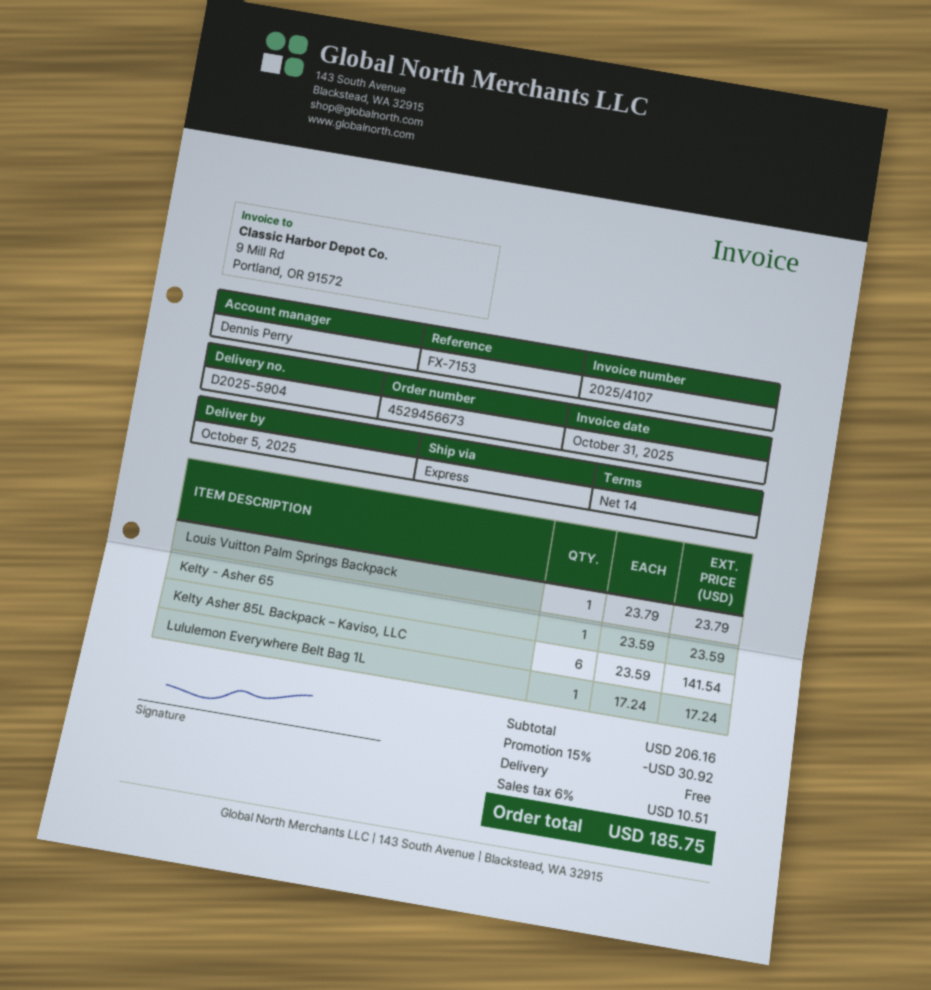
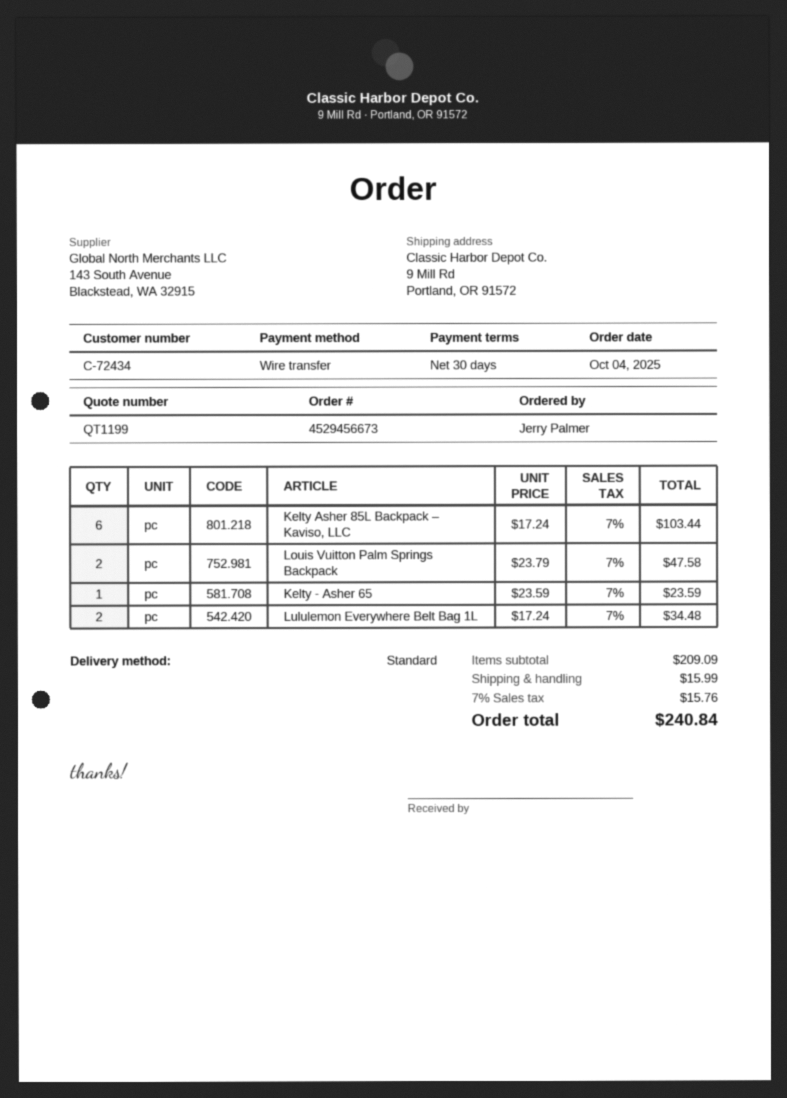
payment terms: 14 days -> 30 days
shipping method: express -> standard
Louis Vuitton Palm Springs Backpack: 1 x 23.79 = 23.79 -> 2 x 23.79 = 47.58
Kelty Asher 85L Backpack – Kaviso, LLC: 6 x 23.59 = 141.54 -> 6 x 17.24 = 103.44
Lululemon Everywhere Belt Bag 1L: 1 x 17.24 = 17.24 -> 2 x 17.24 = 34.48
subtotal: 206.16 -> 209.09
discount: 15% = 30.92 -> none
shipping: 0.00 -> 15.99
tax: 6% = 10.51 -> 7% = 15.76
total: 185.75 -> 240.84

